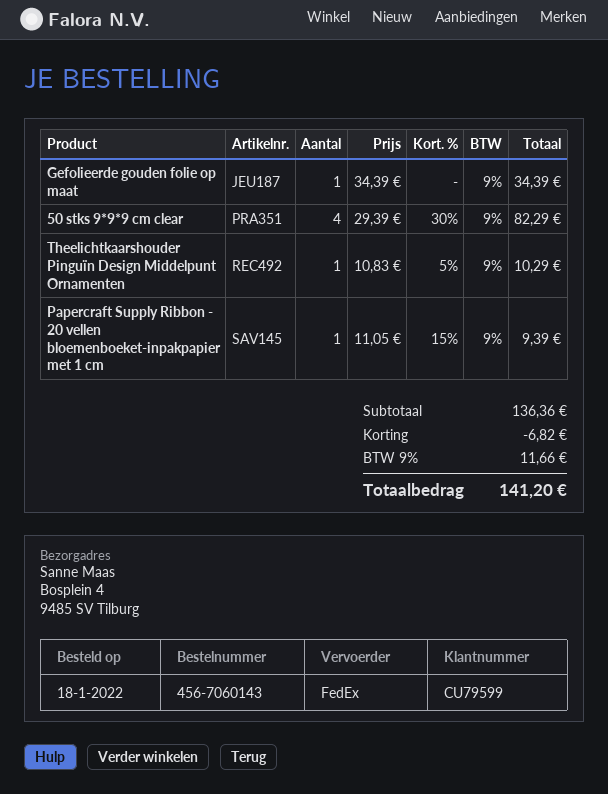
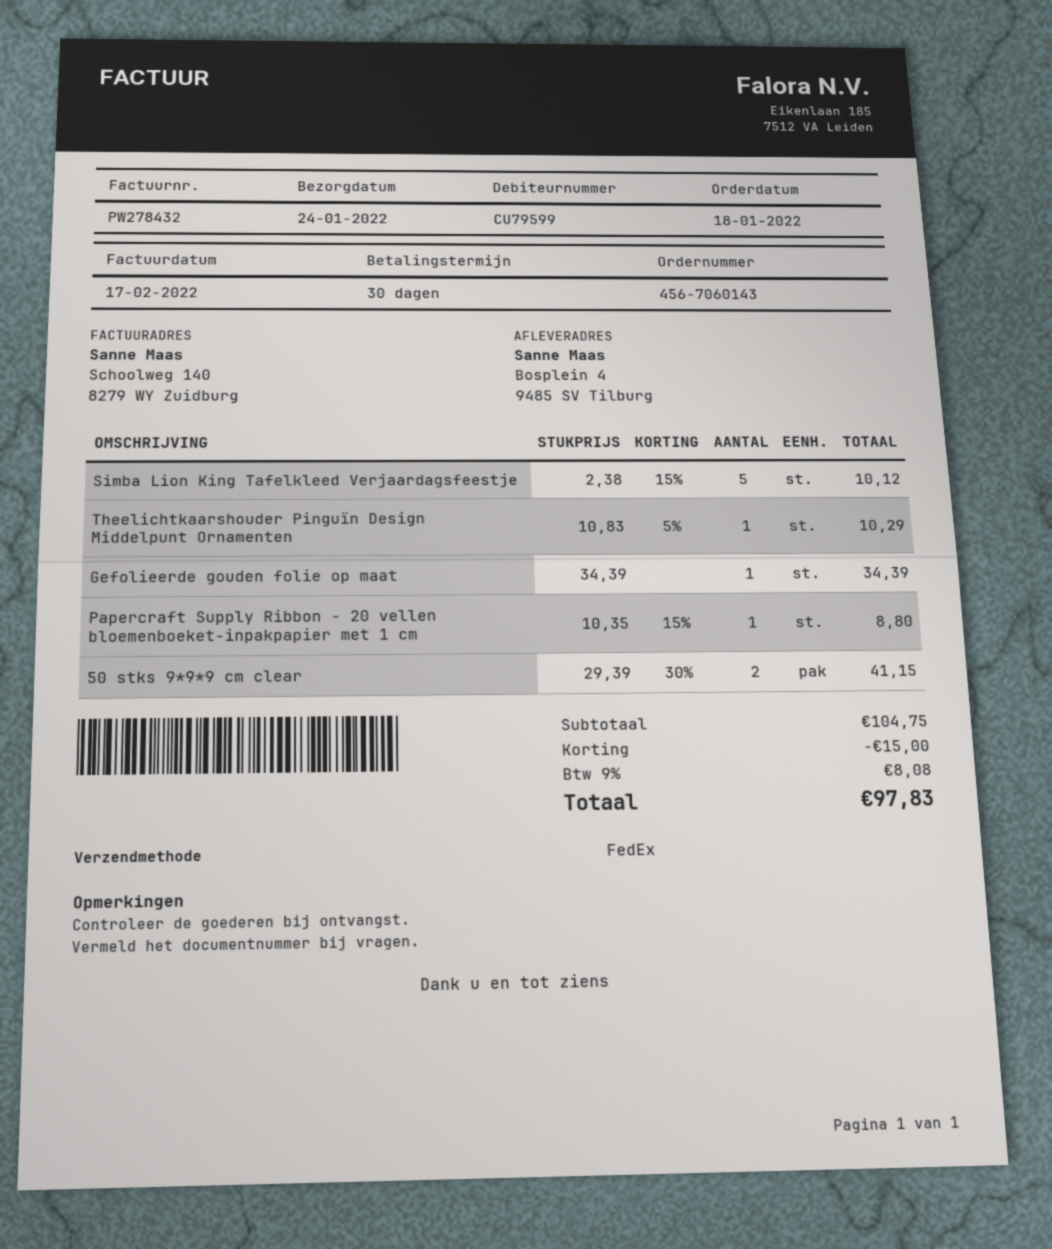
50 stks 9*9*9 cm clear: 4 x 29.39 - 30% = 82.29 -> 2 x 29.39 - 30% = 41.15
Papercraft Supply Ribbon - 20 vellen bloemenboeket-inpakpapier met 1 cm: 1 x 11.05 - 15% = 9.39 -> 1 x 10.35 - 15% = 8.80
Simba Lion King Tafelkleed Verjaardagsfeestje: none -> 5 x 2.38 - 15% = 10.12
subtotal: 136.36 -> 104.75
discount: 6.82 -> 15.00
tax: 9% = 11.66 -> 9% = 8.08
total: 141.20 -> 97.83

